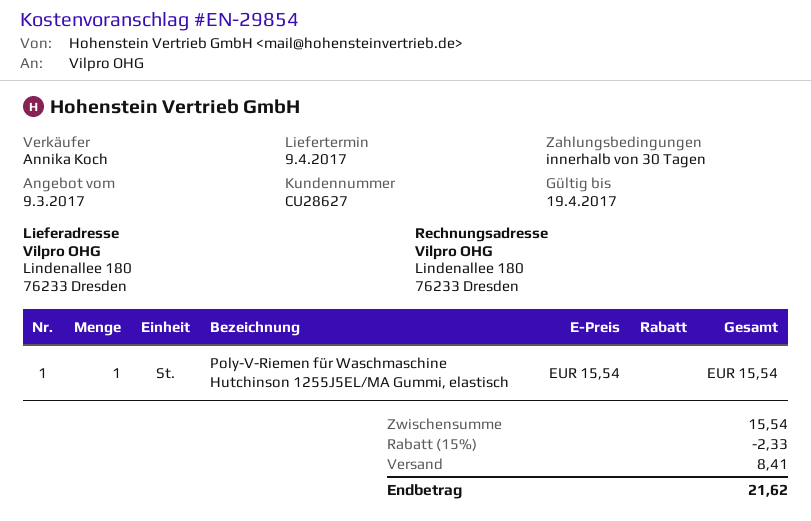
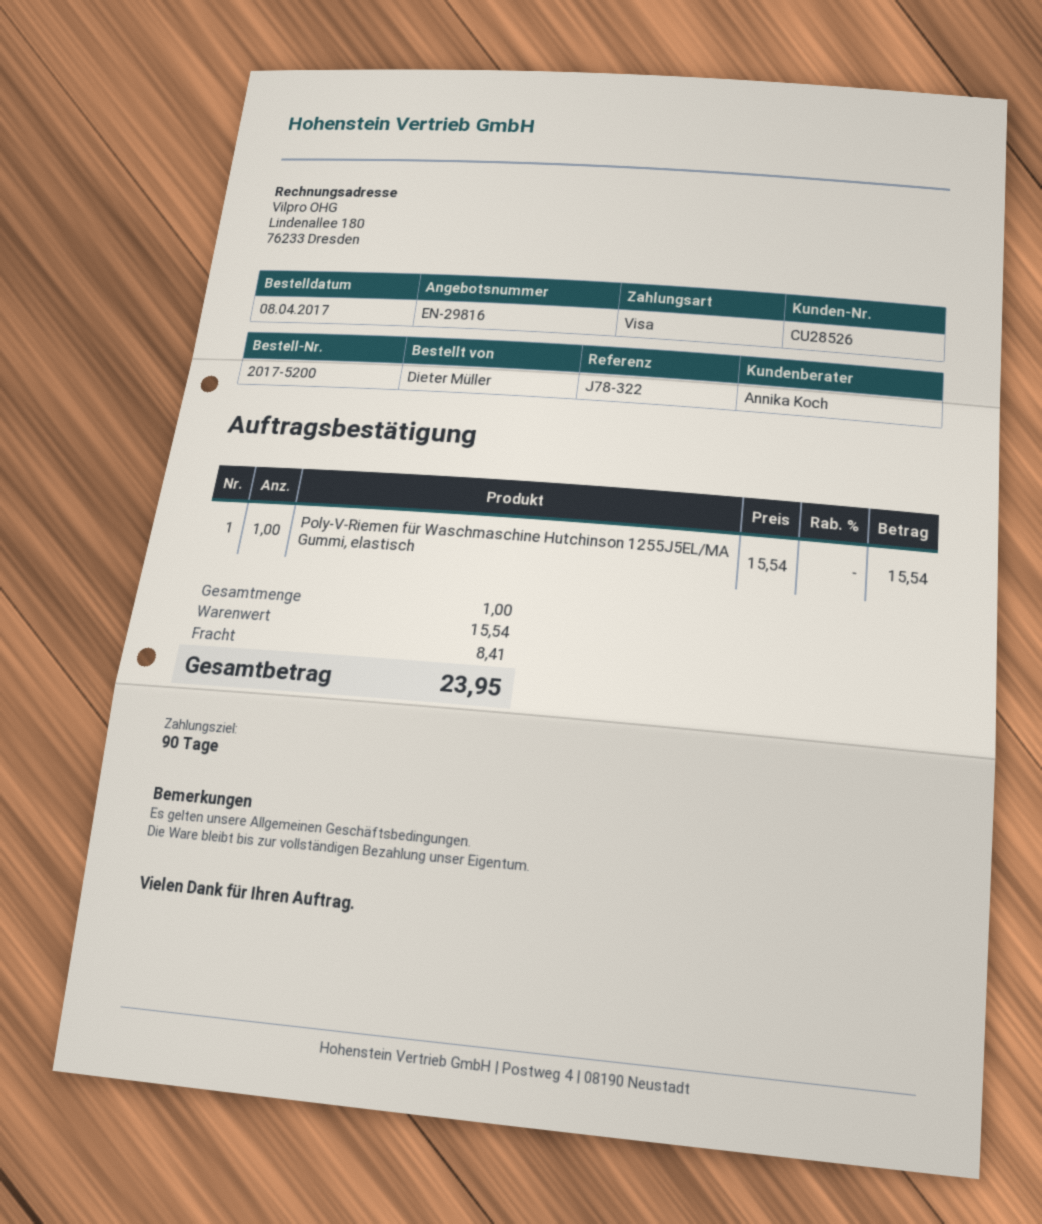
quote number: EN-29854 -> EN-29816
payment terms: 30 days -> 90 days
customer number: CU28627 -> CU28526
discount: 15% = 2.33 -> none
total: 21.62 -> 23.95

